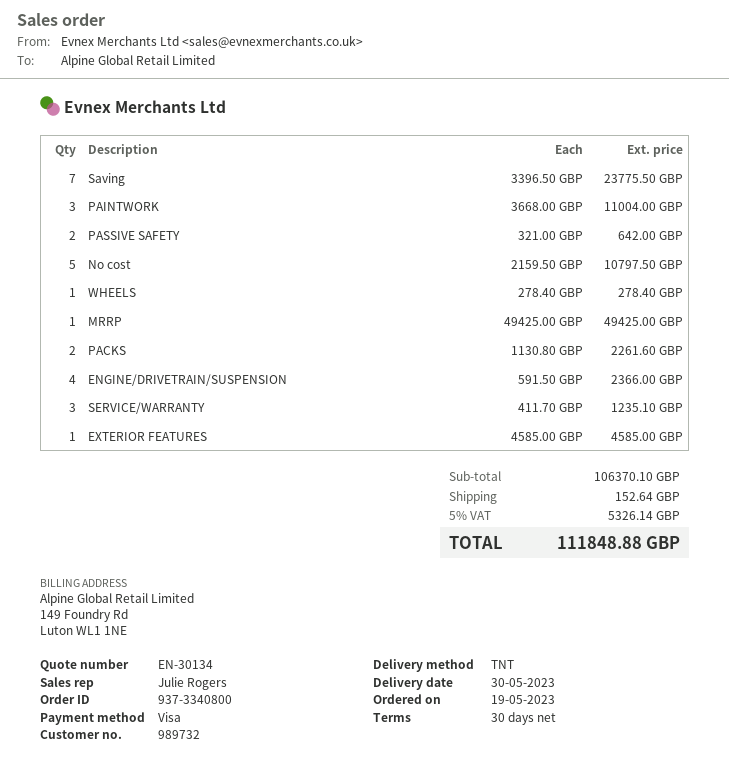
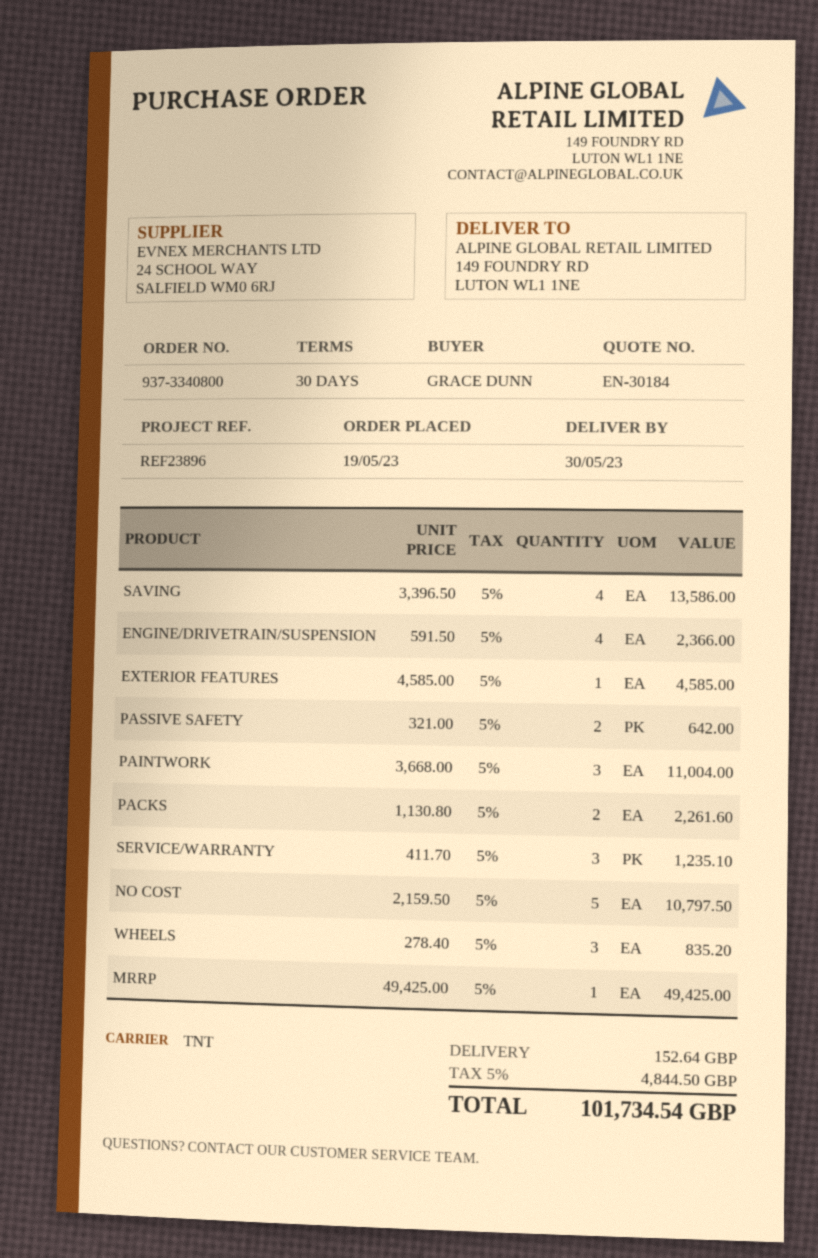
quote number: EN-30134 -> EN-30184
Saving: 7 x 3396.50 = 23775.50 -> 4 x 3396.50 = 13586.00
WHEELS: 1 x 278.40 = 278.40 -> 3 x 278.40 = 835.20
tax: 5% = 5326.14 -> 5% = 4844.50
total: 111848.88 -> 101734.54

